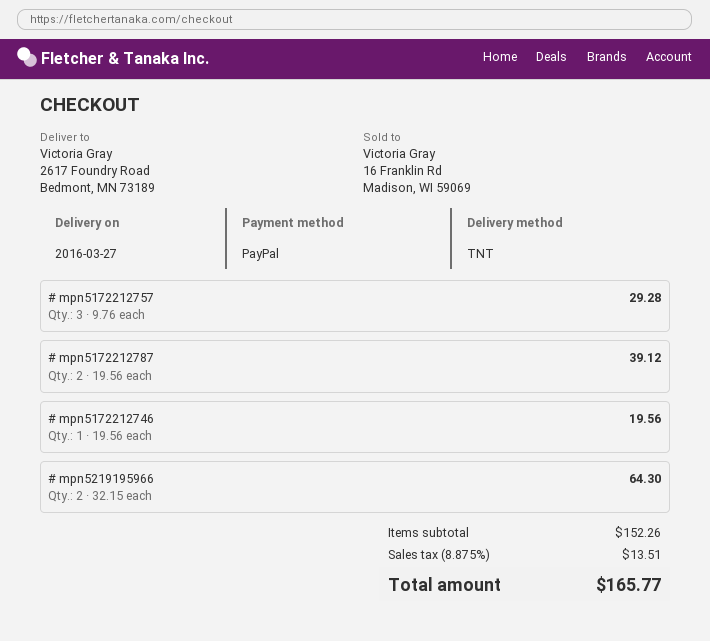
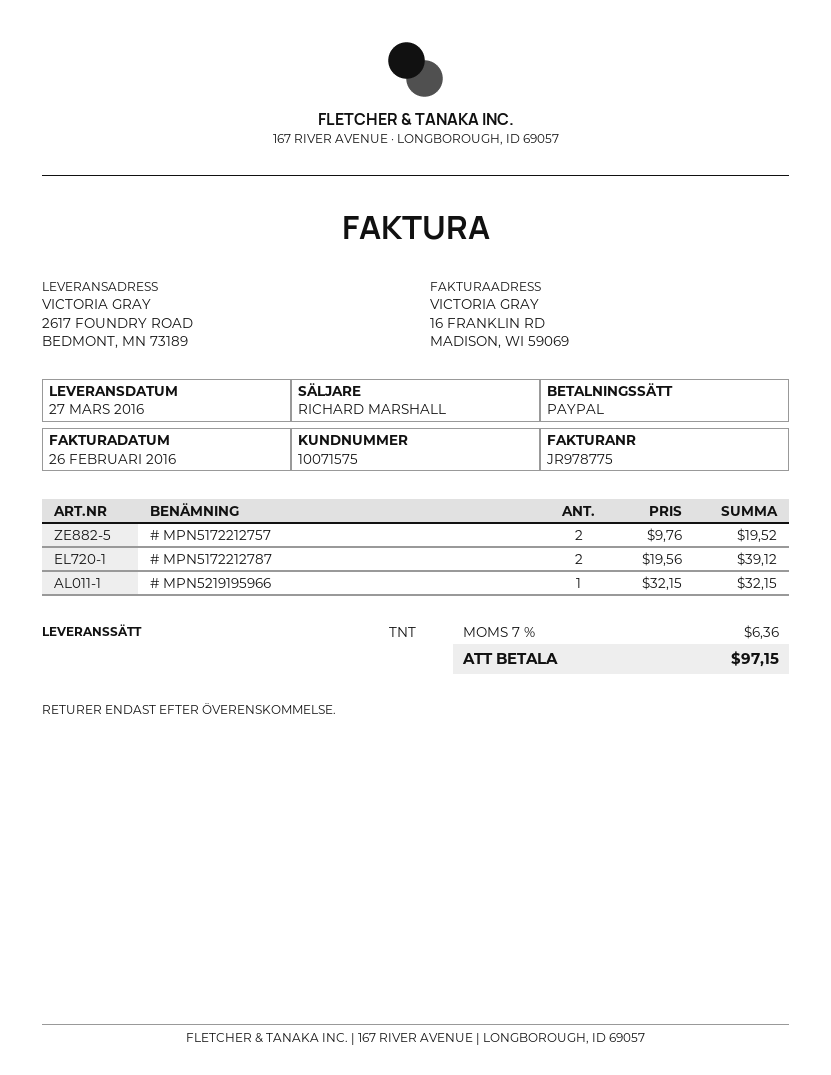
# mpn5172212757: 3 x 9.76 = 29.28 -> 2 x 9.76 = 19.52
# mpn5172212746: 1 x 19.56 = 19.56 -> none
# mpn5219195966: 2 x 32.15 = 64.30 -> 1 x 32.15 = 32.15
tax: 8.875% = 13.51 -> 7% = 6.36
total: 165.77 -> 97.15

